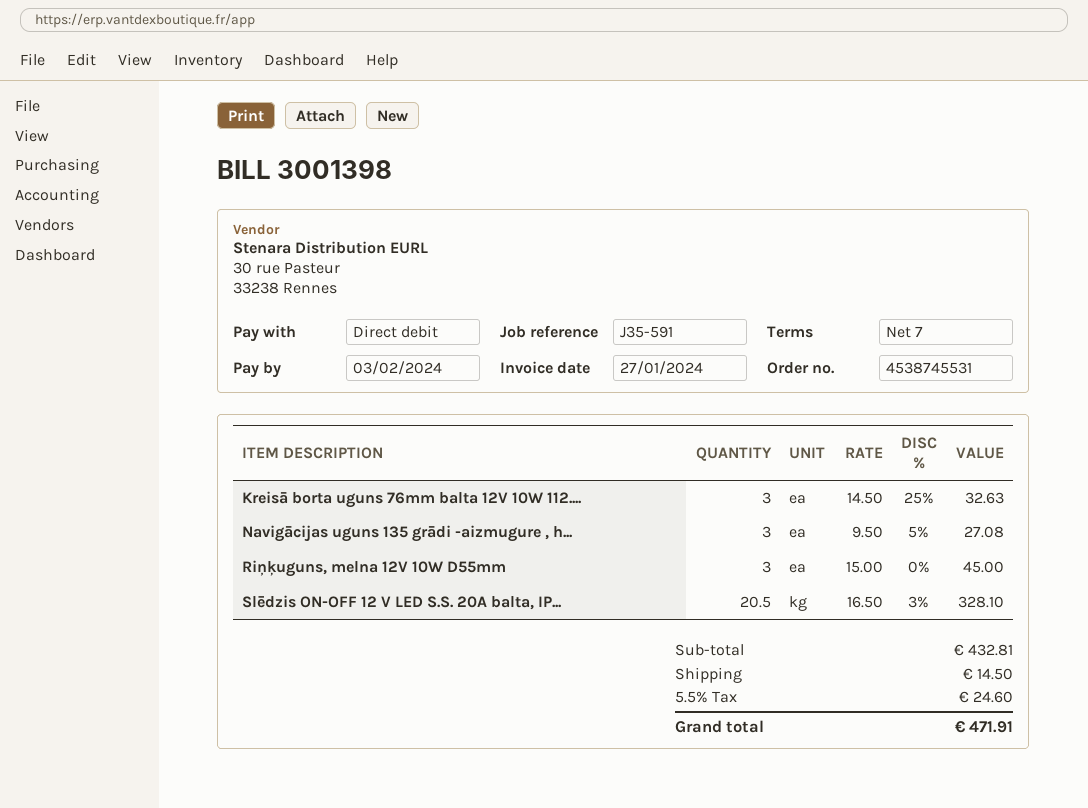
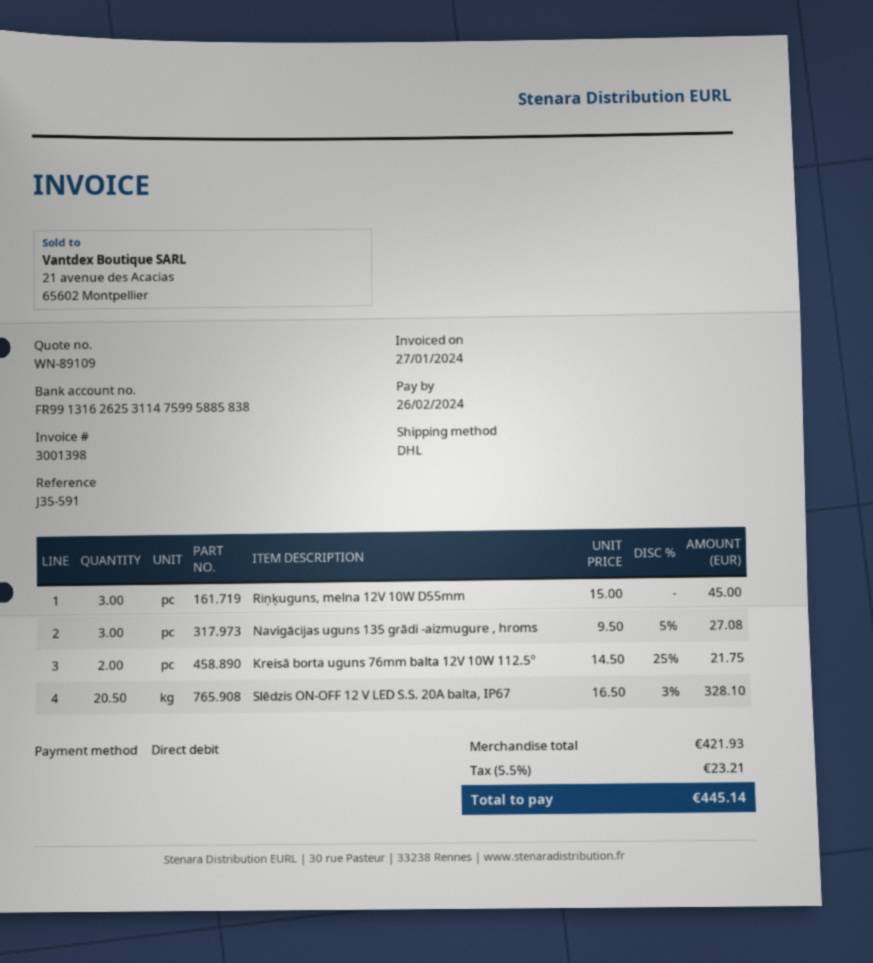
due date: 2024-02-03 -> 2024-02-26
Kreisā borta uguns 76mm balta 12V 10W 112....: 3 x 14.50 - 25% = 32.63 -> 2 x 14.50 - 25% = 21.75
subtotal: 432.81 -> 421.93
shipping: 14.50 -> none
tax: 5.5% = 24.60 -> 5.5% = 23.21
total: 471.91 -> 445.14

